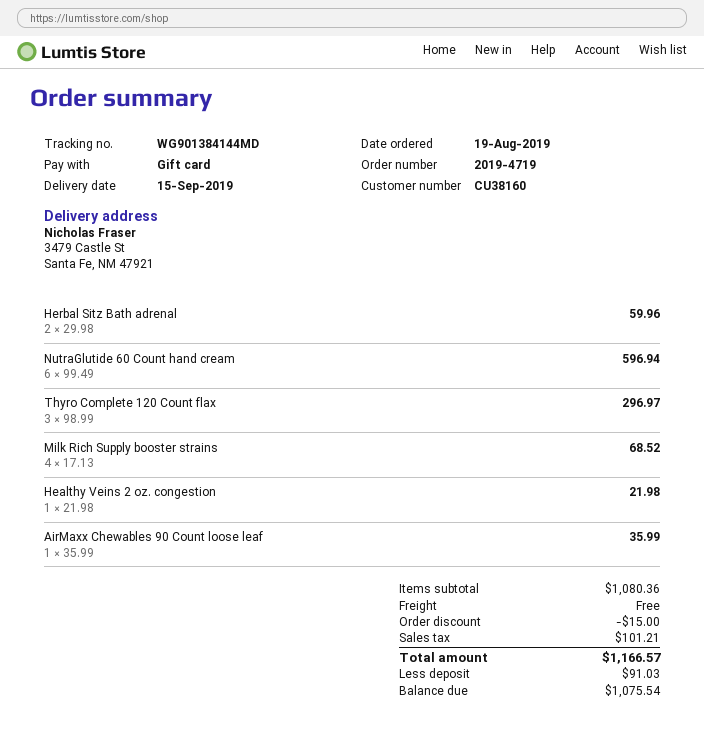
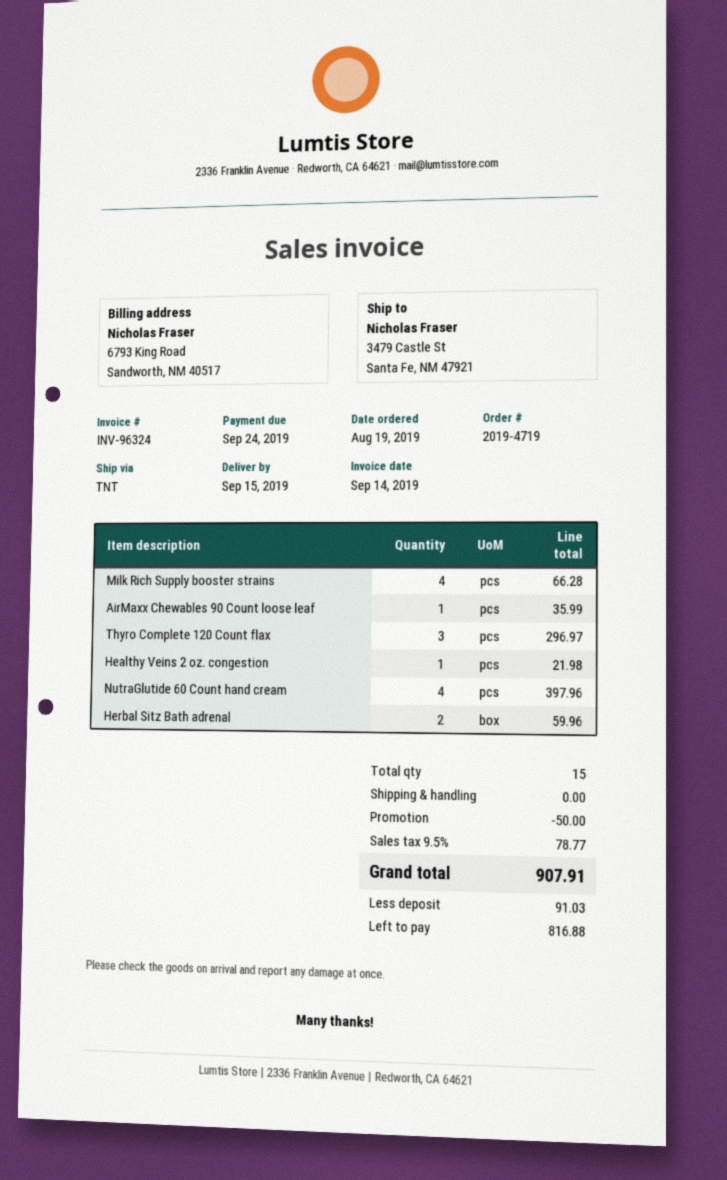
NutraGlutide 60 Count hand cream: 6 for 596.94 -> 4 for 397.96
Milk Rich Supply booster strains: 4 for 68.52 -> 4 for 66.28
discount: 15.00 -> 50.00
tax: 101.21 -> 78.77
total: 1166.57 -> 907.91
balance: 1075.54 -> 816.88

